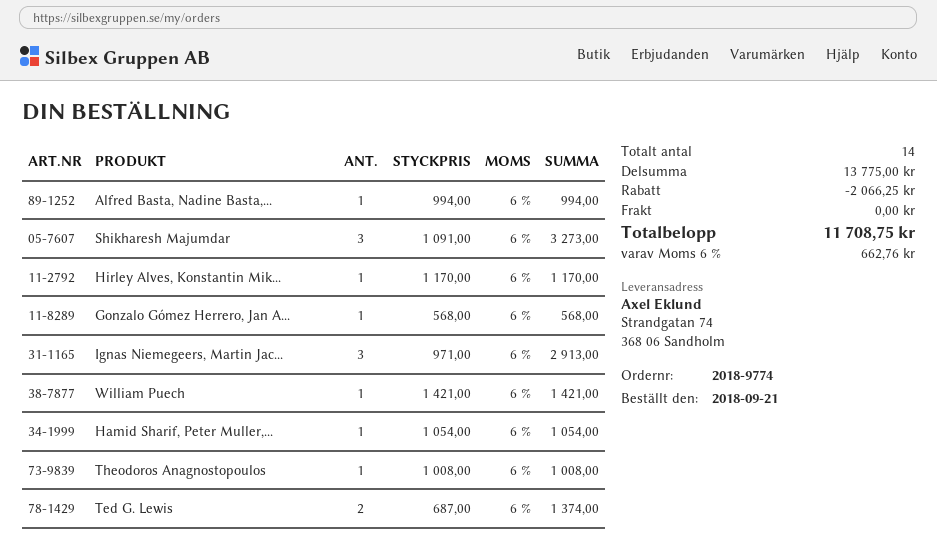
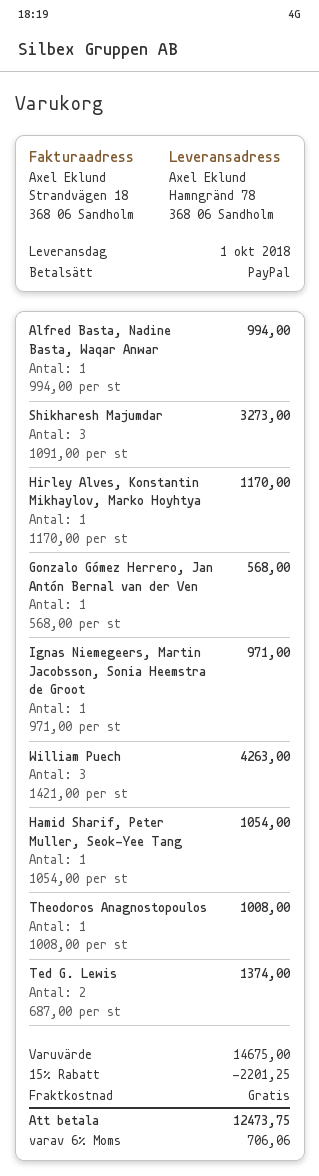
ship to: Strandgatan 74, 368 06 Sandholm -> Hamngränd 78, 368 06 Sandholm
Ignas Niemegeers, Martin Jac...: 3 x 971.00 = 2913.00 -> 1 x 971.00 = 971.00
William Puech: 1 x 1421.00 = 1421.00 -> 3 x 1421.00 = 4263.00
subtotal: 13775.00 -> 14675.00
discount: 2066.25 -> 2201.25
tax: 6% = 662.76 -> 6% = 706.06
total: 11708.75 -> 12473.75

